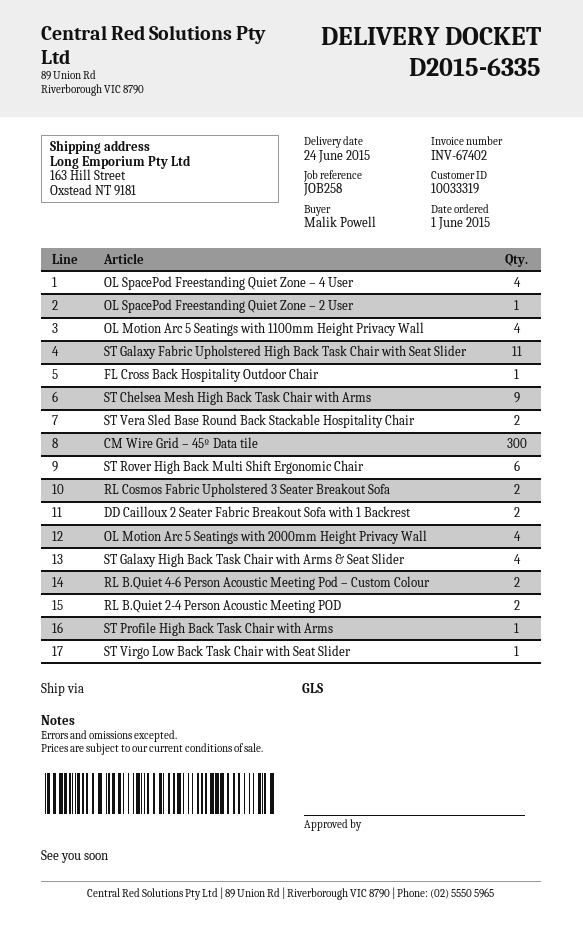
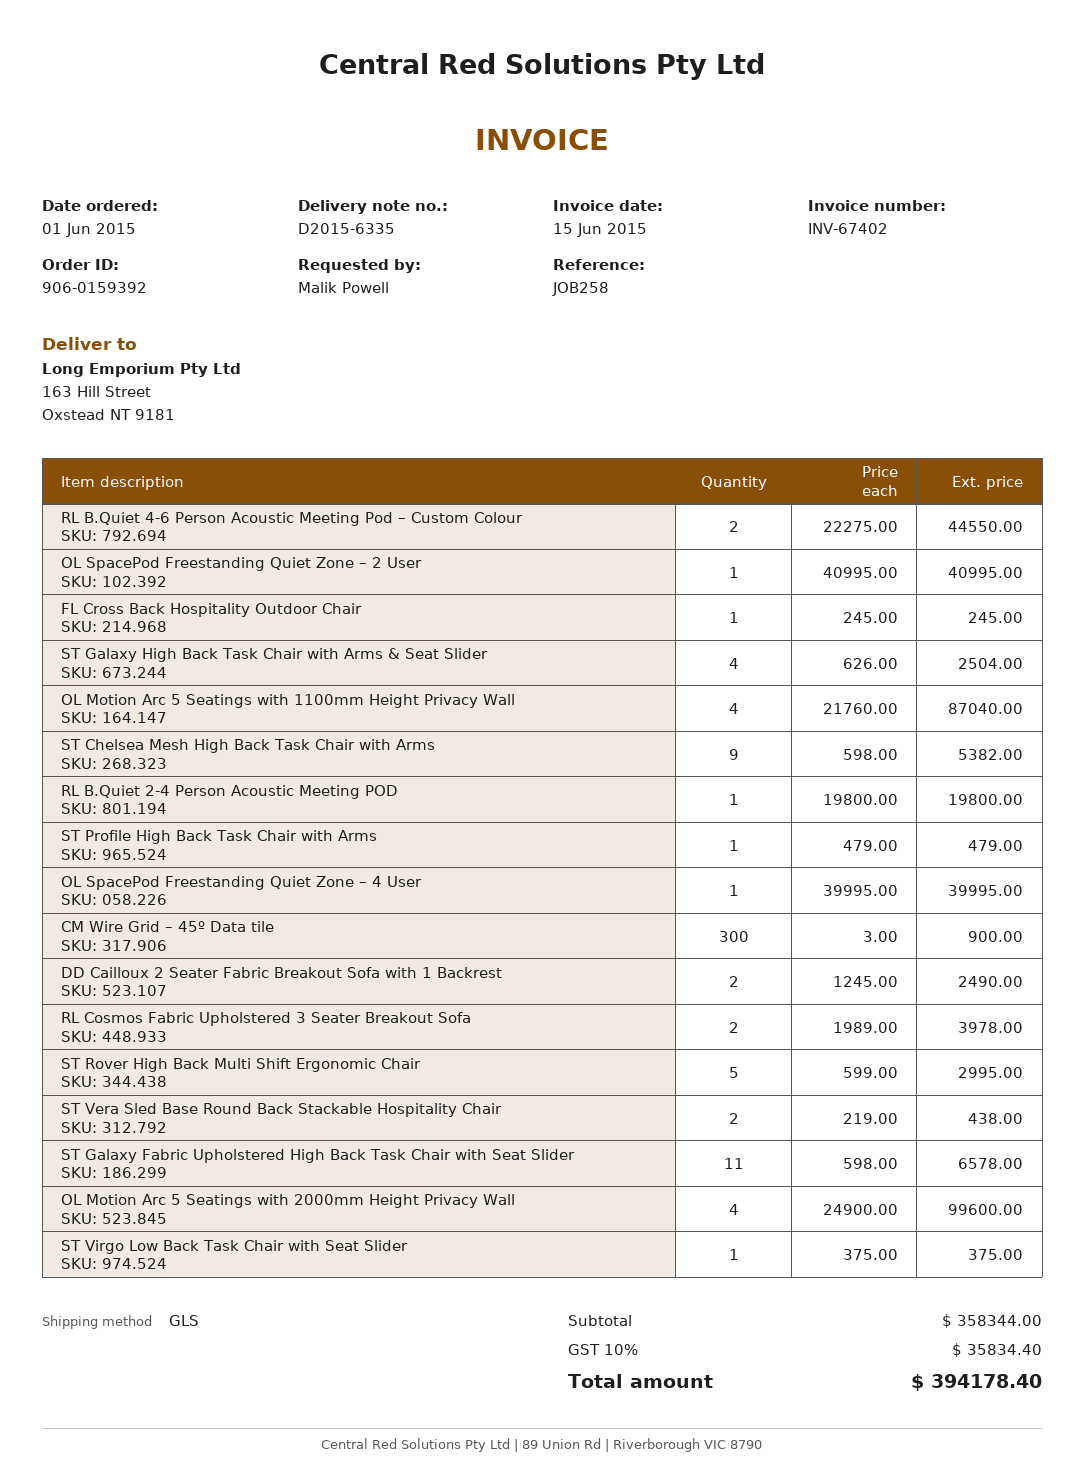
OL SpacePod Freestanding Quiet Zone – 4 User: 4 -> 1
ST Rover High Back Multi Shift Ergonomic Chair: 6 -> 5
RL B.Quiet 2-4 Person Acoustic Meeting POD: 2 -> 1

